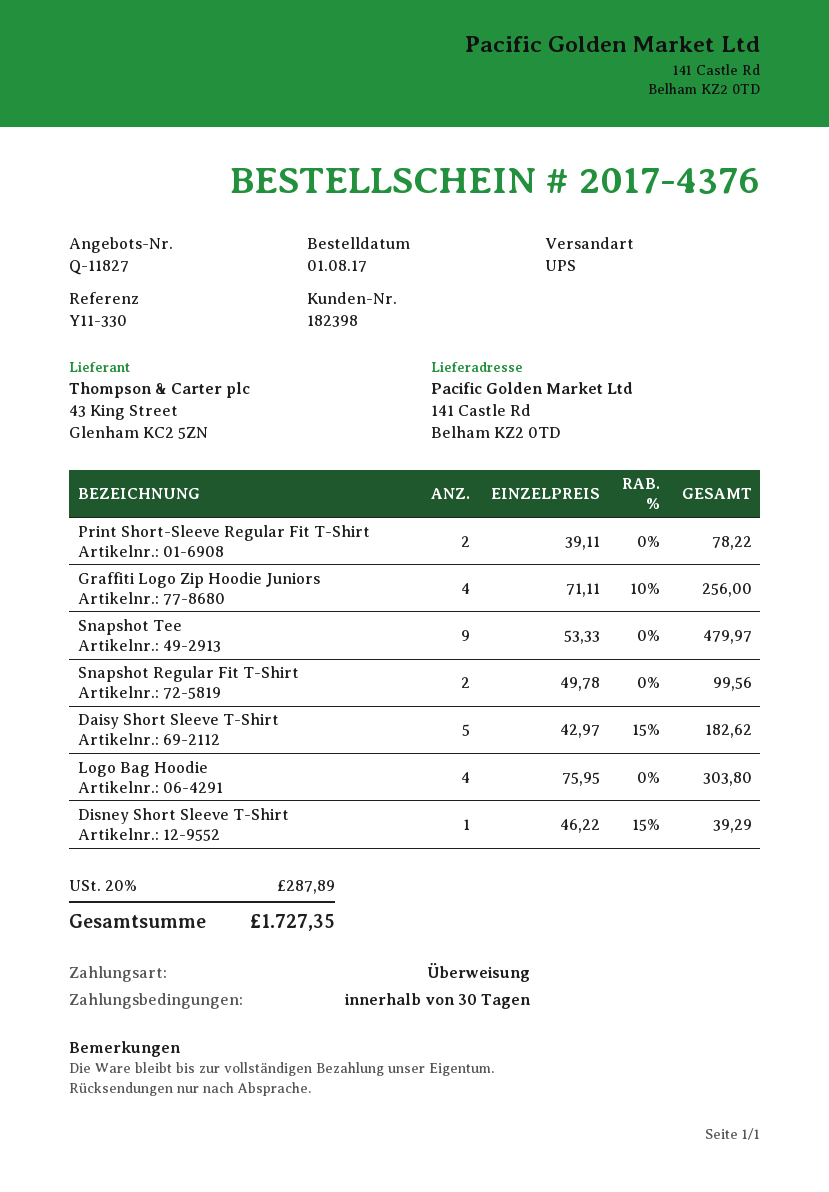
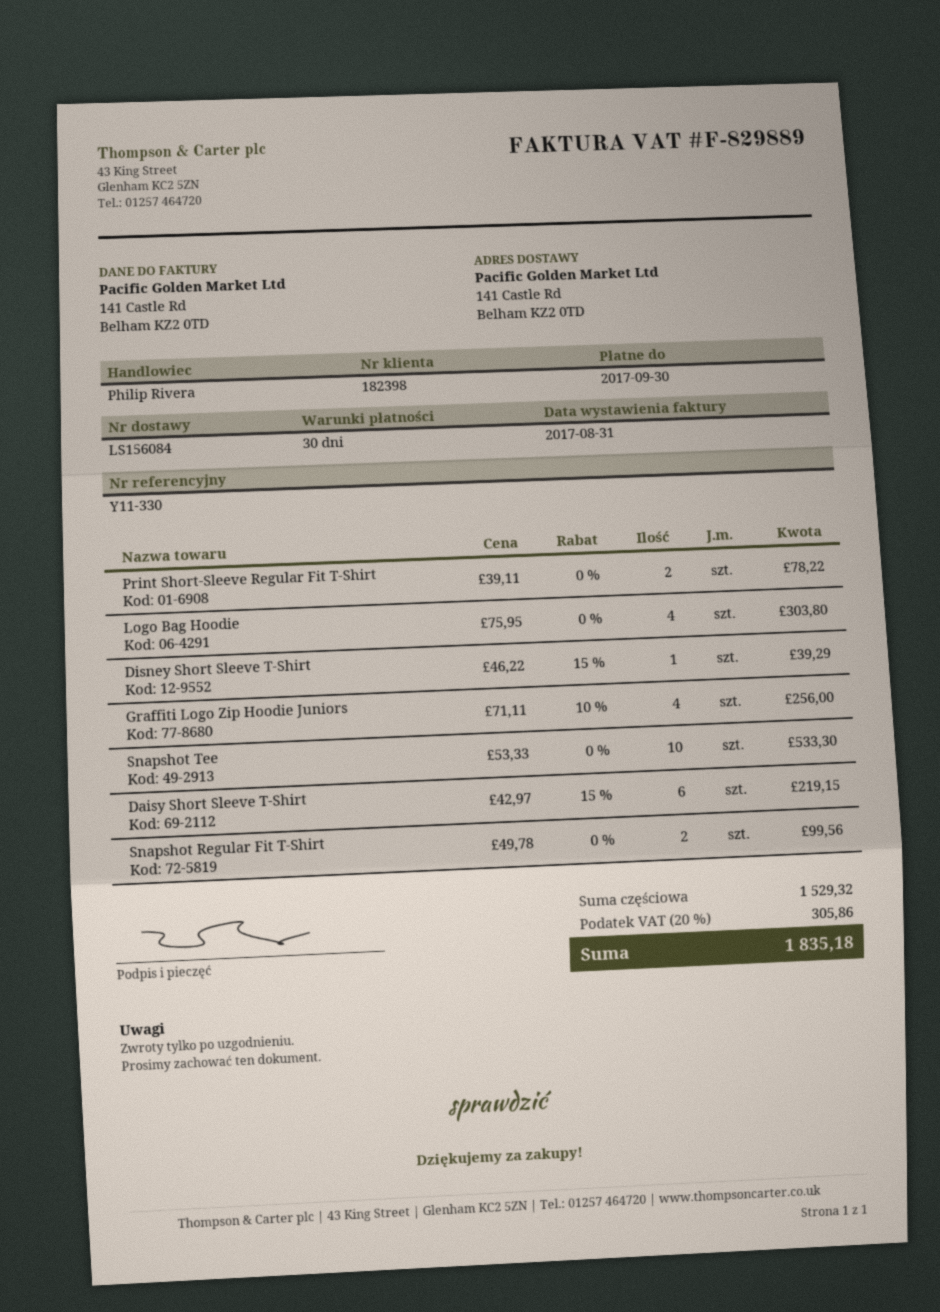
Snapshot Tee: 9 x 53.33 = 479.97 -> 10 x 53.33 = 533.30
Daisy Short Sleeve T-Shirt: 5 x 42.97 - 15% = 182.62 -> 6 x 42.97 - 15% = 219.15
tax: 20% = 287.89 -> 20% = 305.86
total: 1727.35 -> 1835.18

